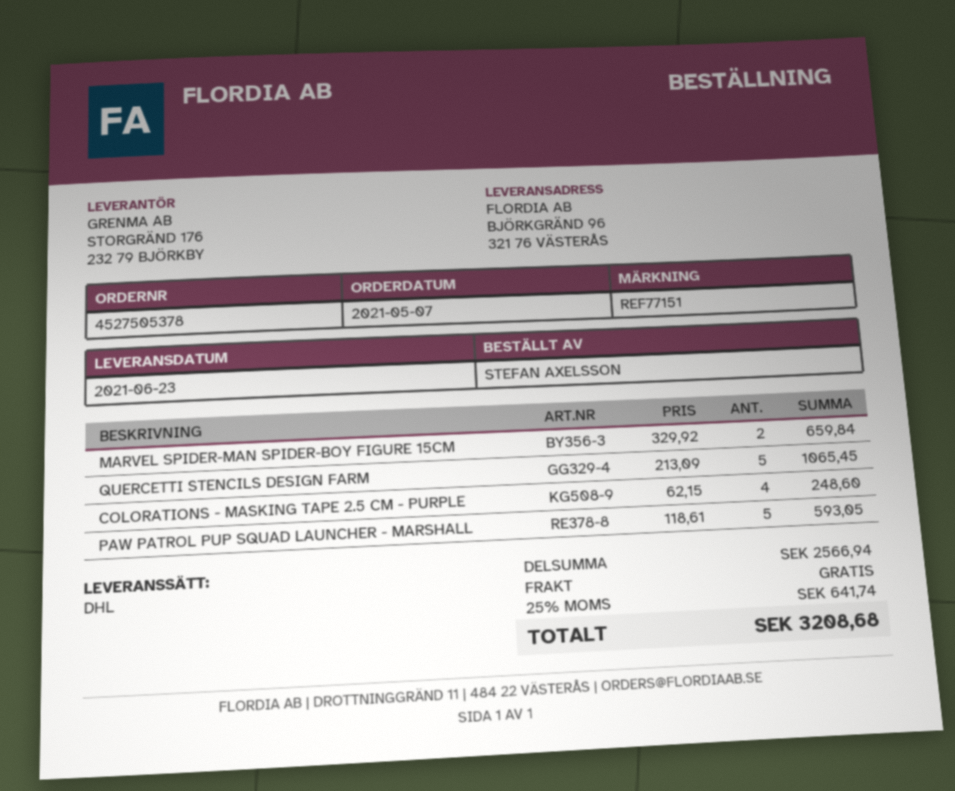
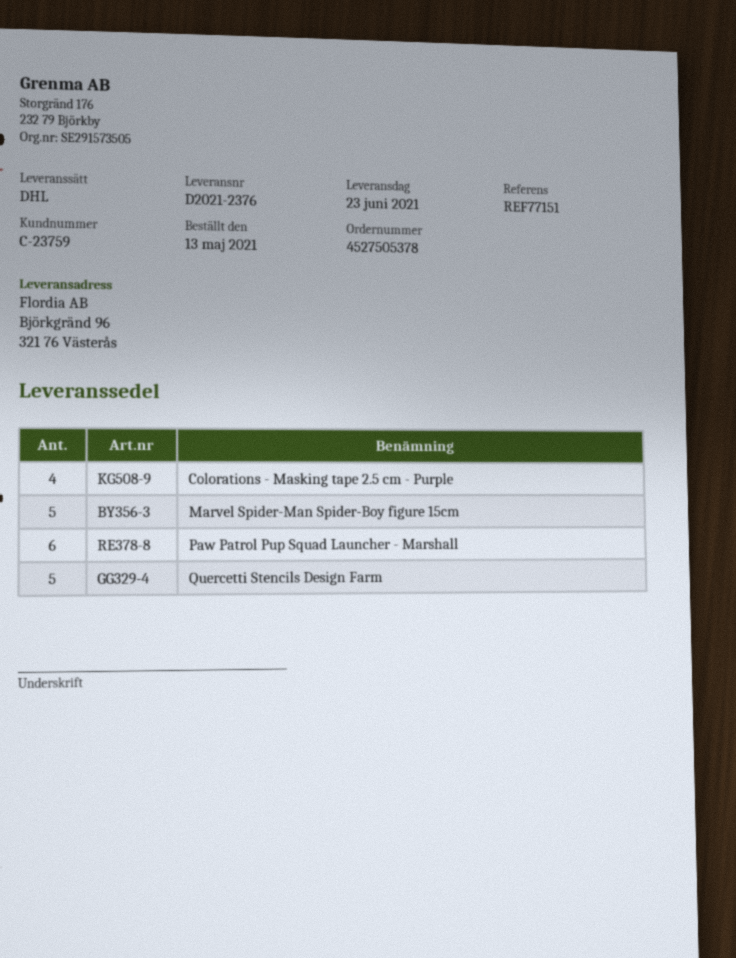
order date: 2021-05-07 -> 2021-05-13
MARVEL SPIDER-MAN SPIDER-BOY FIGURE 15CM: 2 -> 5
PAW PATROL PUP SQUAD LAUNCHER - MARSHALL: 5 -> 6

